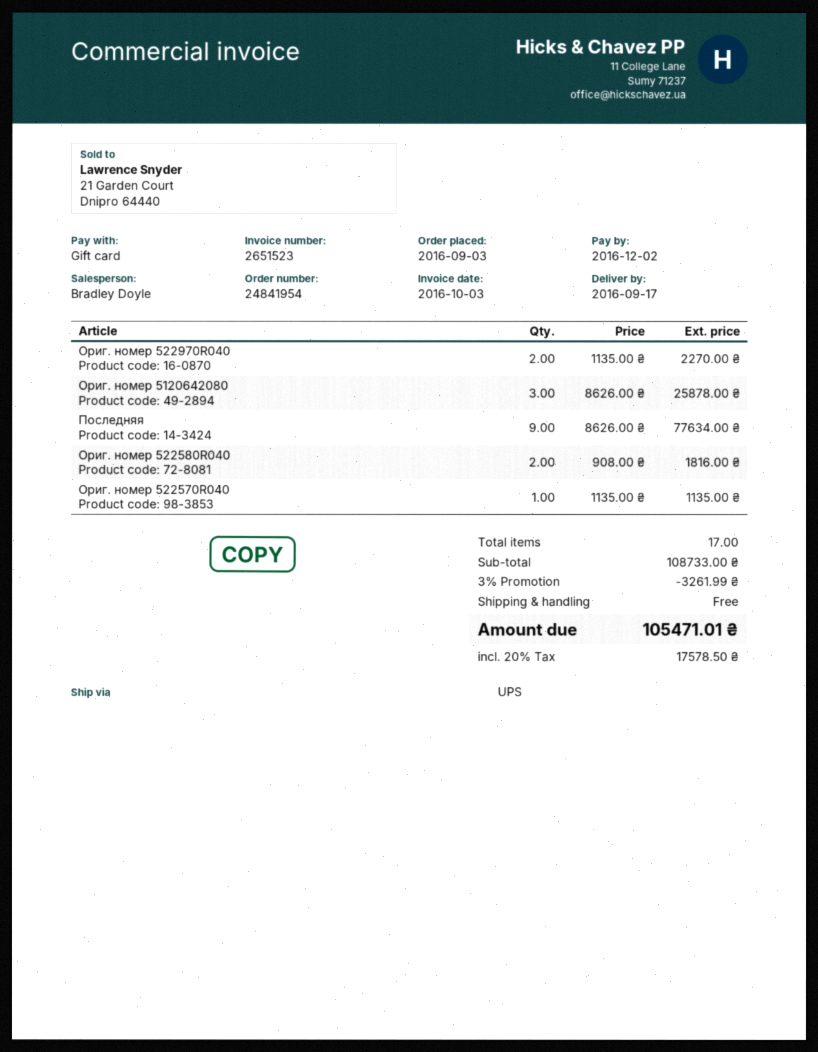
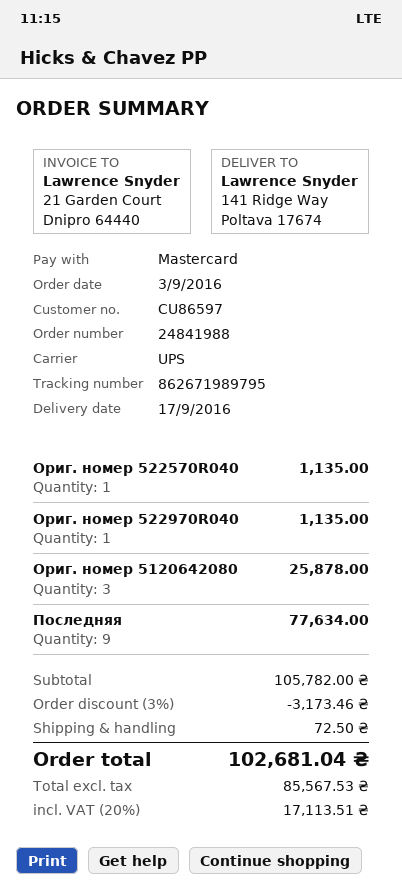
order number: 24841954 -> 24841988
payment method: gift card -> Mastercard
Ориг. номер 522970R040: 2 for 2270.00 -> 1 for 1135.00
Ориг. номер 522580R040: 2 for 1816.00 -> none
subtotal: 108733.00 -> 105782.00
discount: 3% = 3261.99 -> 3% = 3173.46
shipping: 0.00 -> 72.50
tax: 20% = 17578.50 -> 20% = 17113.51
total: 105471.01 -> 102681.04

